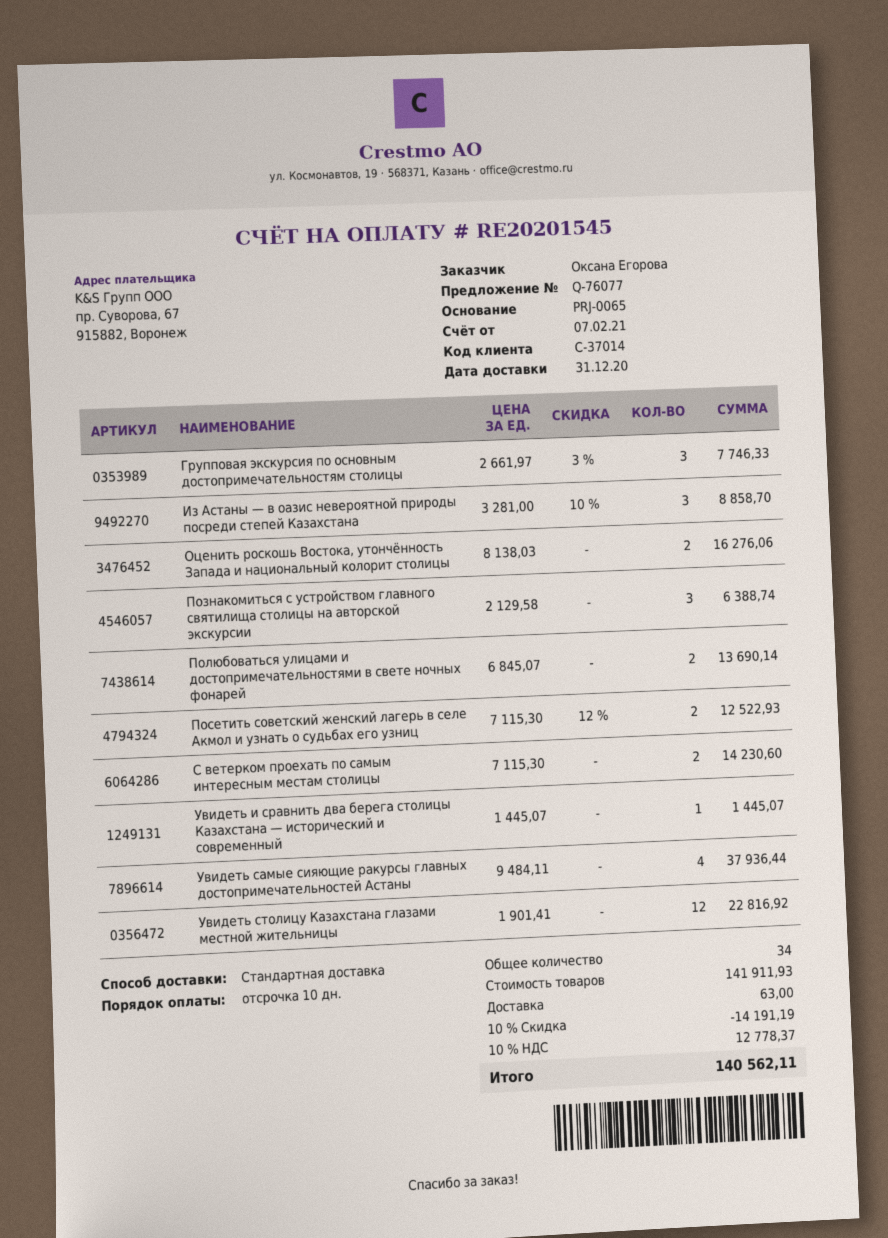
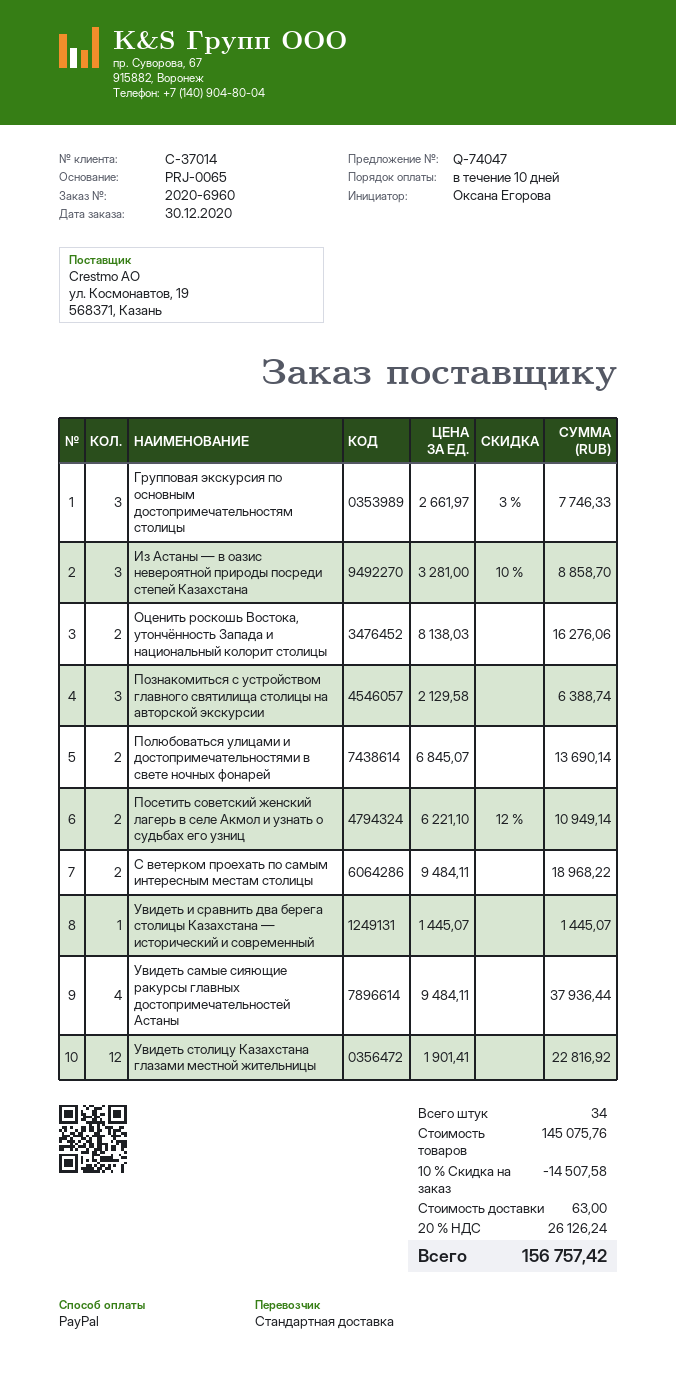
quote number: Q-76077 -> Q-74047
Посетить советский женский лагерь в селе Акмол и узнать о судьбах его узниц: 2 x 7115.30 - 12% = 12522.93 -> 2 x 6221.10 - 12% = 10949.14
С ветерком проехать по самым интересным местам столицы: 2 x 7115.30 = 14230.60 -> 2 x 9484.11 = 18968.22
subtotal: 141911.93 -> 145075.76
discount: 10% = 14191.19 -> 10% = 14507.58
tax: 10% = 12778.37 -> 20% = 26126.24
total: 140562.11 -> 156757.42

